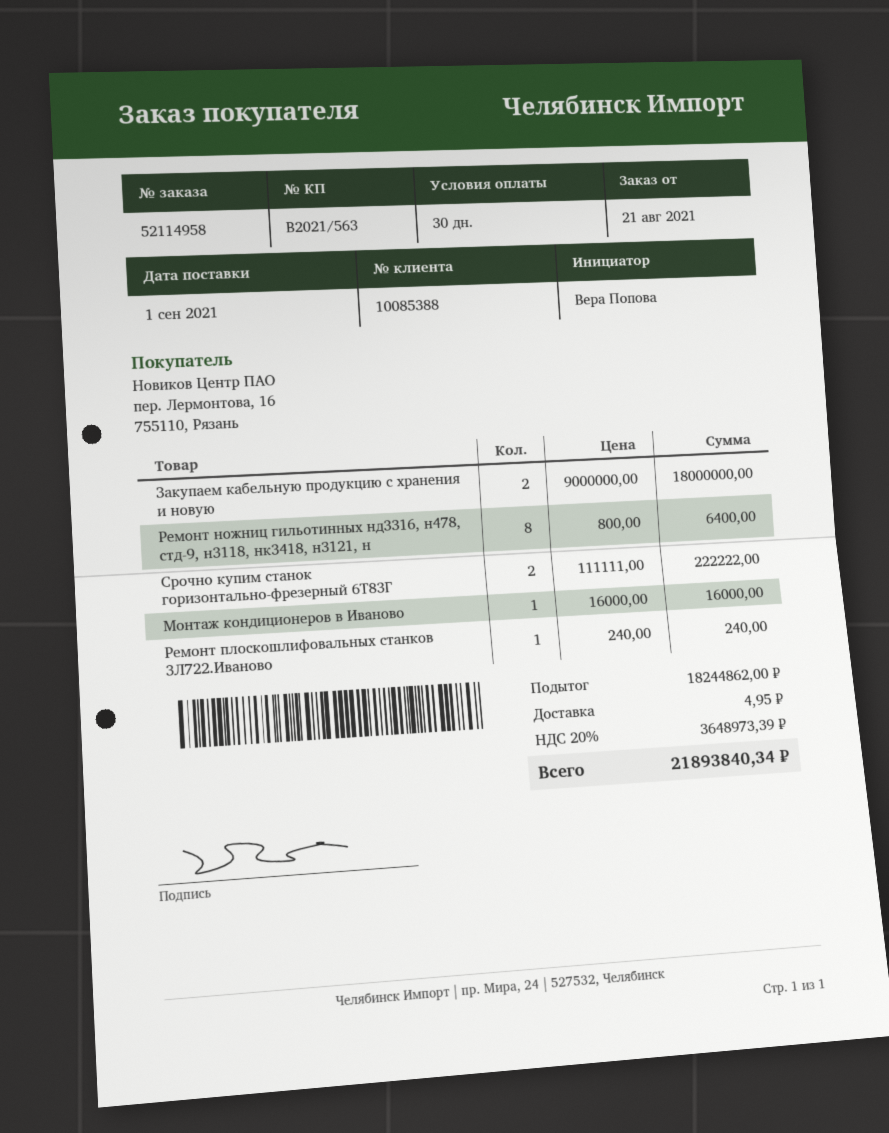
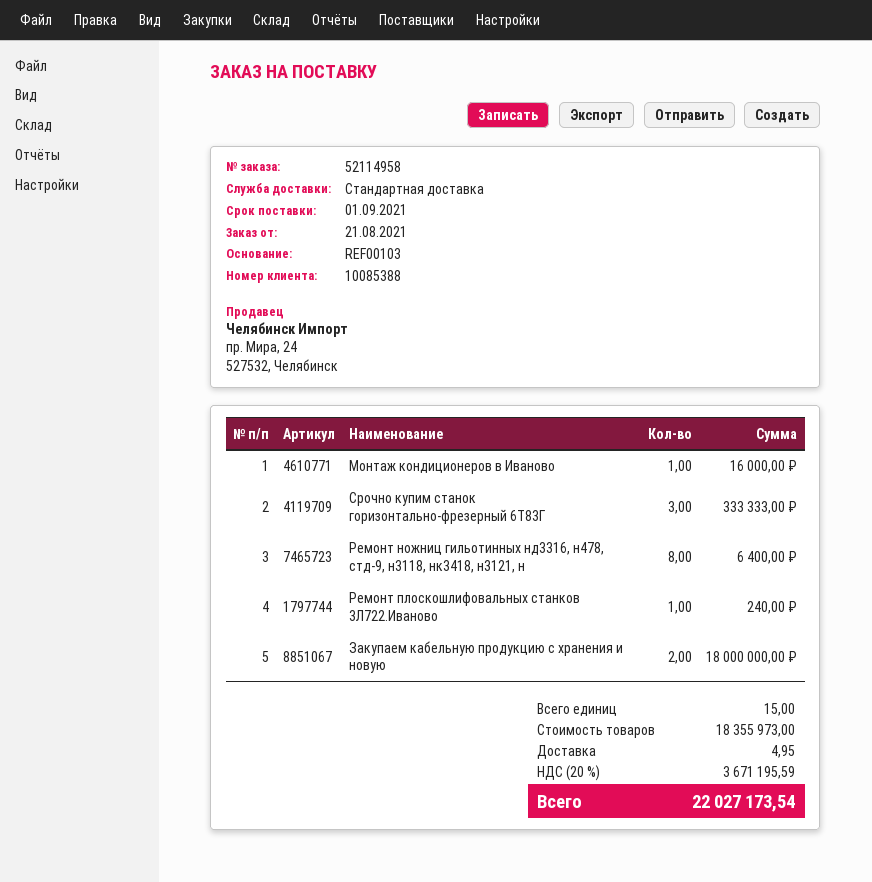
Срочно купим станок горизонтально-фрезерный 6Т83Г: 2 for 222222.00 -> 3 for 333333.00
subtotal: 18244862.00 -> 18355973.00
tax: 20% = 3648973.39 -> 20% = 3671195.59
total: 21893840.34 -> 22027173.54

